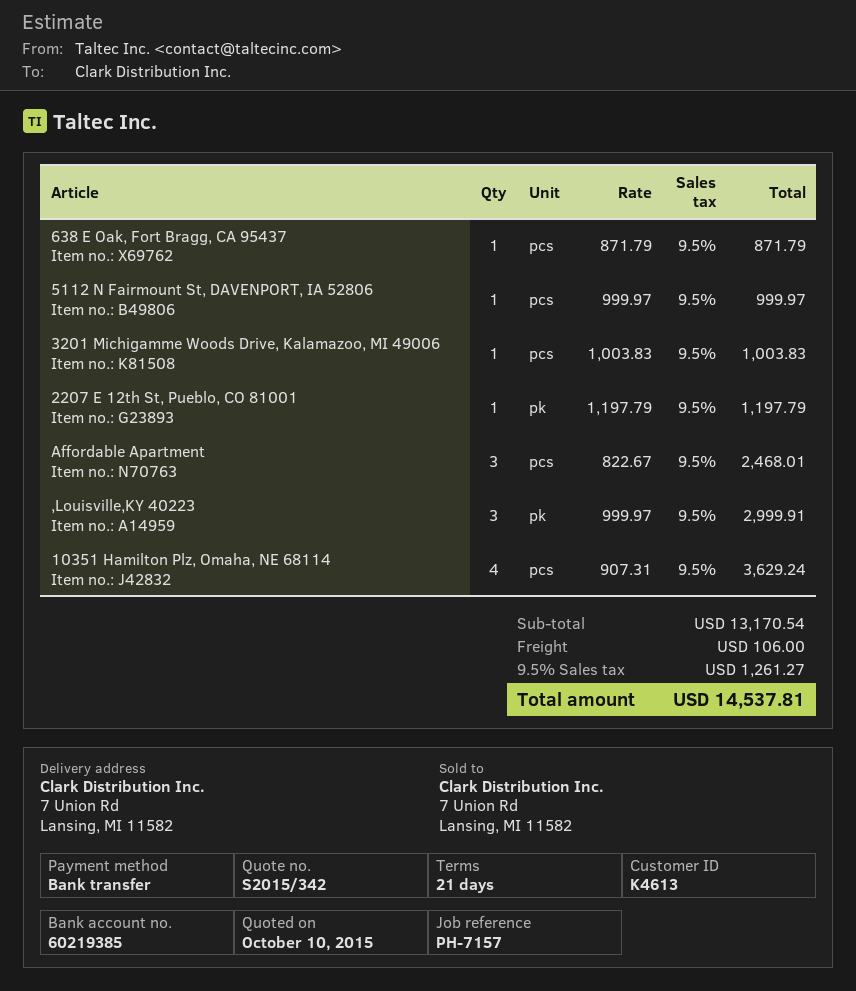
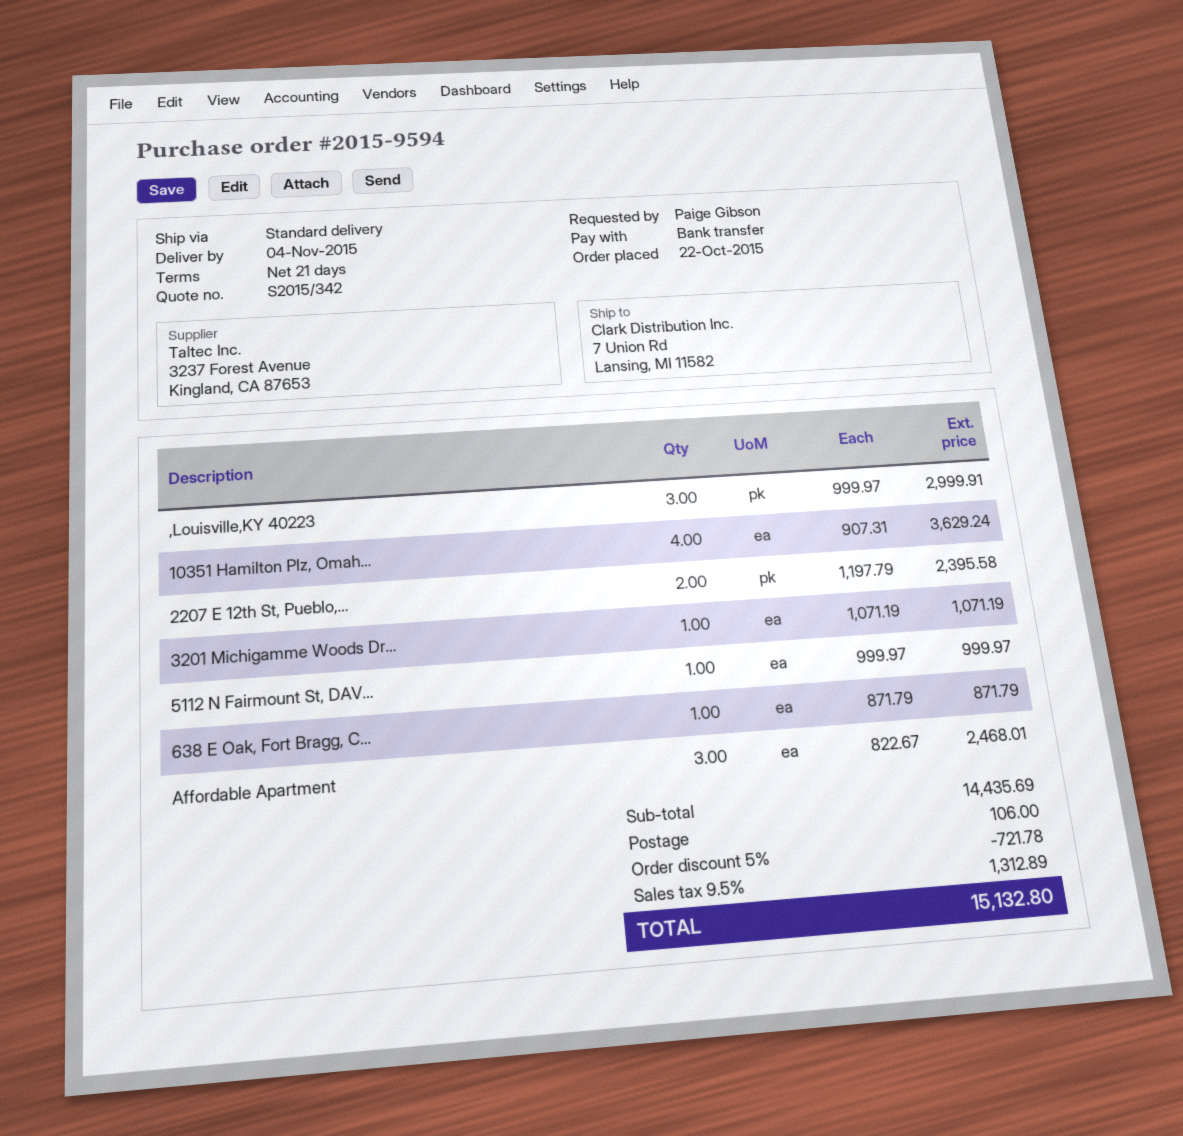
3201 Michigamme Woods Drive, Kalamazoo, MI 49006: 1 x 1003.83 = 1003.83 -> 1 x 1071.19 = 1071.19
2207 E 12th St, Pueblo, CO 81001: 1 x 1197.79 = 1197.79 -> 2 x 1197.79 = 2395.58
subtotal: 13170.54 -> 14435.69
discount: none -> 5% = 721.78
tax: 9.5% = 1261.27 -> 9.5% = 1312.89
total: 14537.81 -> 15132.80

